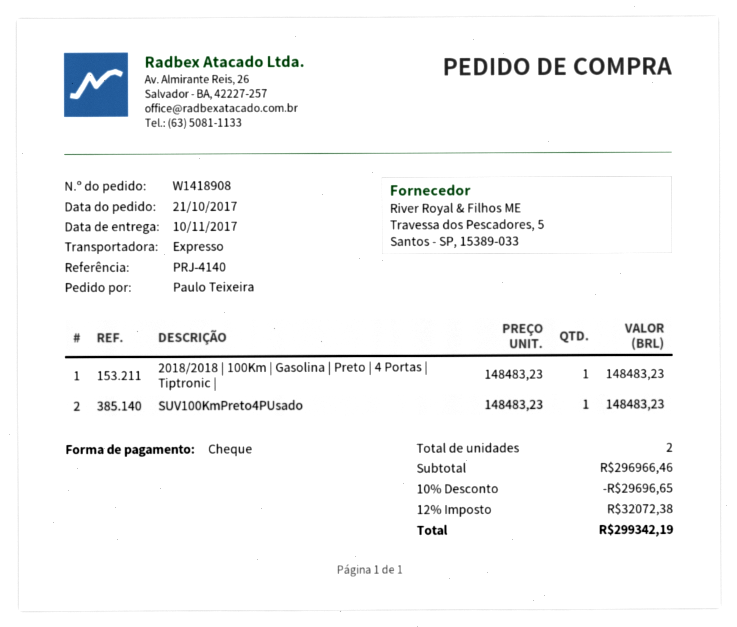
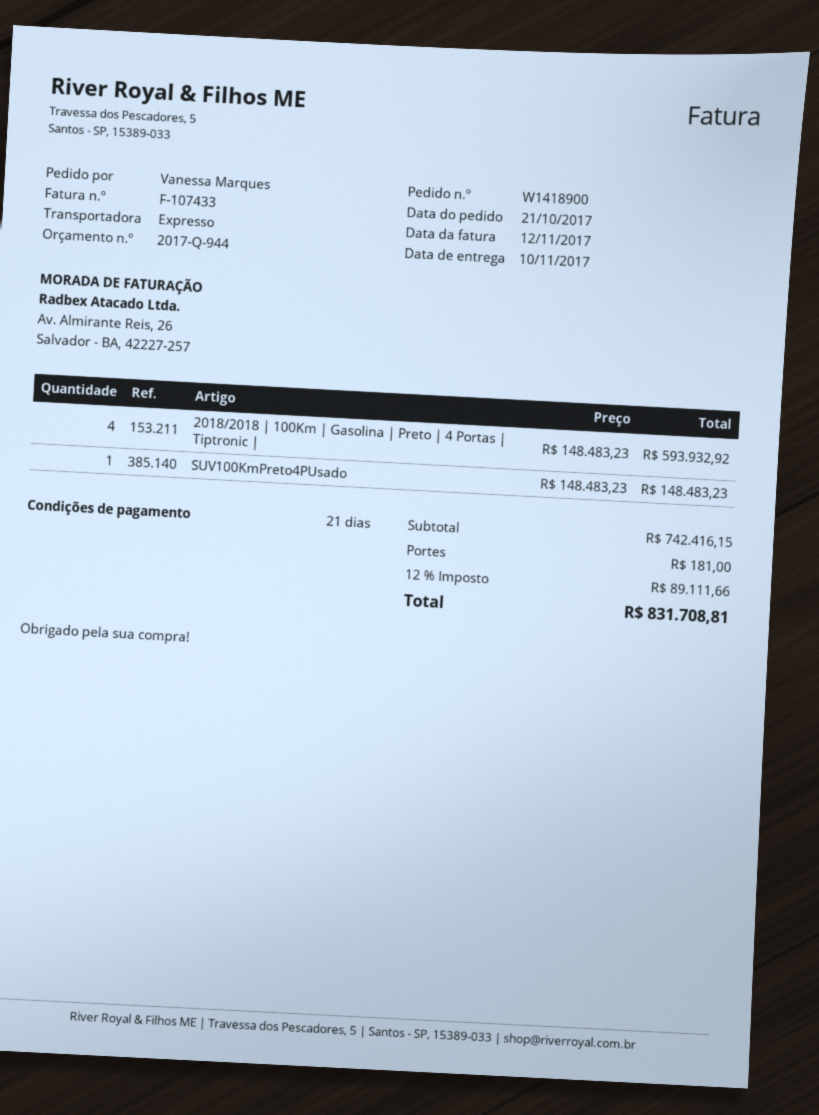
order number: W1418908 -> W1418900
ordered by: Paulo Teixeira -> Vanessa Marques
2018/2018 | 100Km | Gasolina | Preto | 4 Portas | Tiptronic |: 1 x 148483.23 = 148483.23 -> 4 x 148483.23 = 593932.92
subtotal: 296966.46 -> 742416.15
discount: 10% = 29696.65 -> none
shipping: none -> 181.00
tax: 12% = 32072.38 -> 12% = 89111.66
total: 299342.19 -> 831708.81

